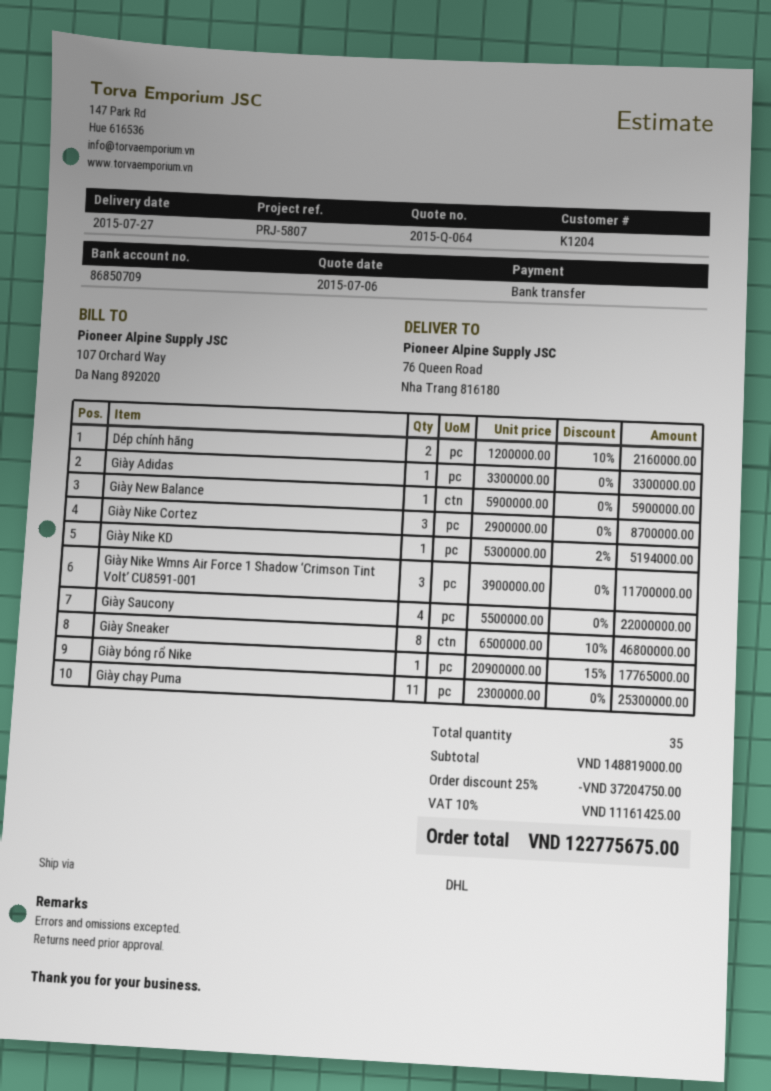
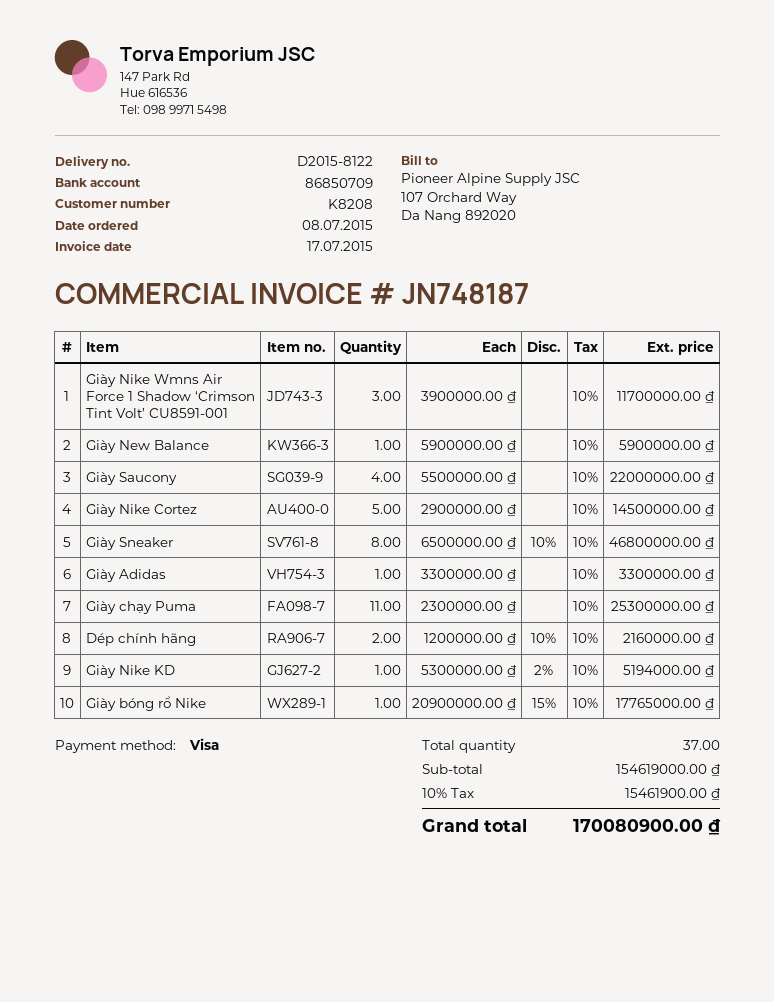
customer number: K1204 -> K8208
payment method: bank transfer -> Visa
Giày Nike Cortez: 3 x 2900000.00 = 8700000.00 -> 5 x 2900000.00 = 14500000.00
total quantity: 35 -> 37
subtotal: 148819000.00 -> 154619000.00
discount: 25% = 37204750.00 -> none
tax: 10% = 11161425.00 -> 10% = 15461900.00
total: 122775675.00 -> 170080900.00

